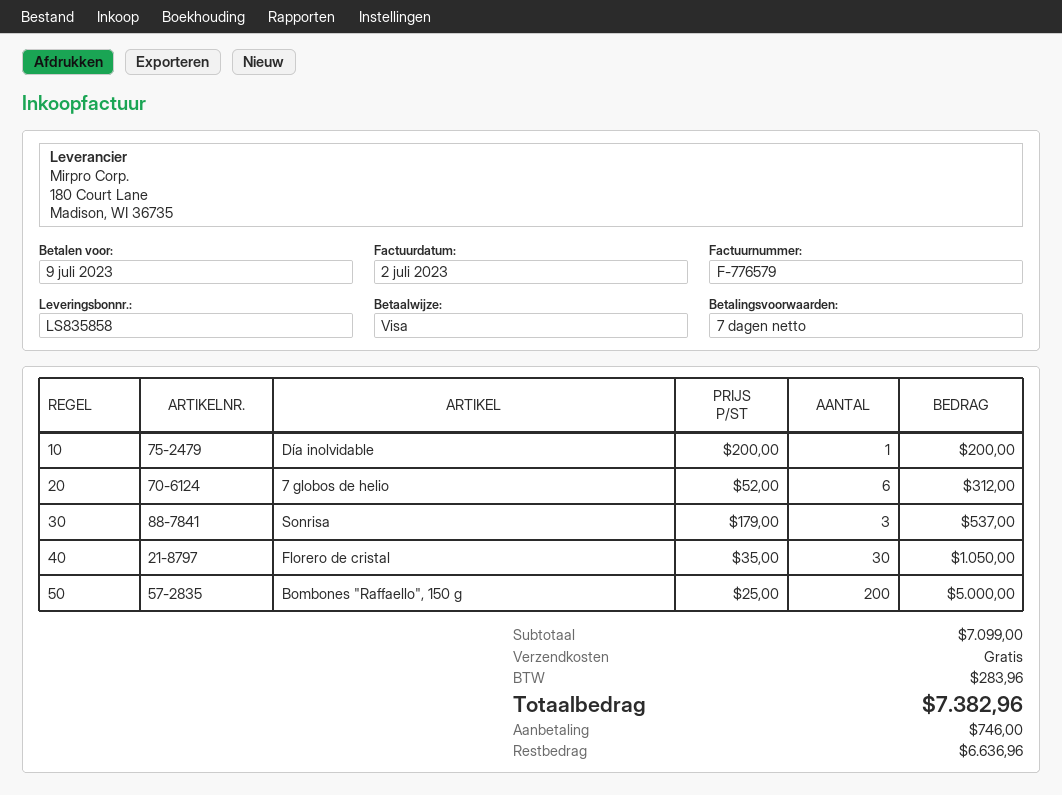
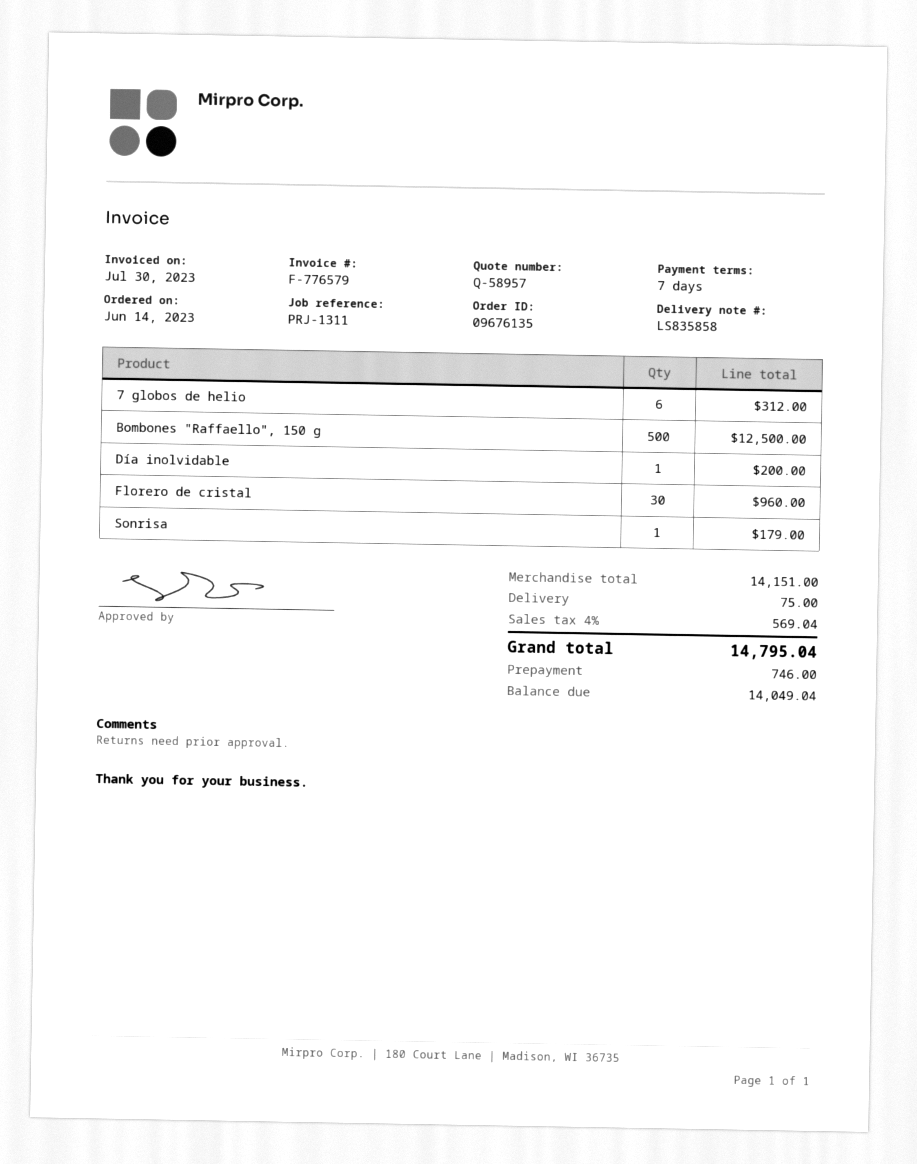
invoice date: 2023-07-02 -> 2023-07-30
Sonrisa: 3 for 537.00 -> 1 for 179.00
Florero de cristal: 30 for 1050.00 -> 30 for 960.00
Bombones "Raffaello", 150 g: 200 for 5000.00 -> 500 for 12500.00
subtotal: 7099.00 -> 14151.00
shipping: 0.00 -> 75.00
tax: 283.96 -> 569.04
total: 7382.96 -> 14795.04
balance: 6636.96 -> 14049.04

